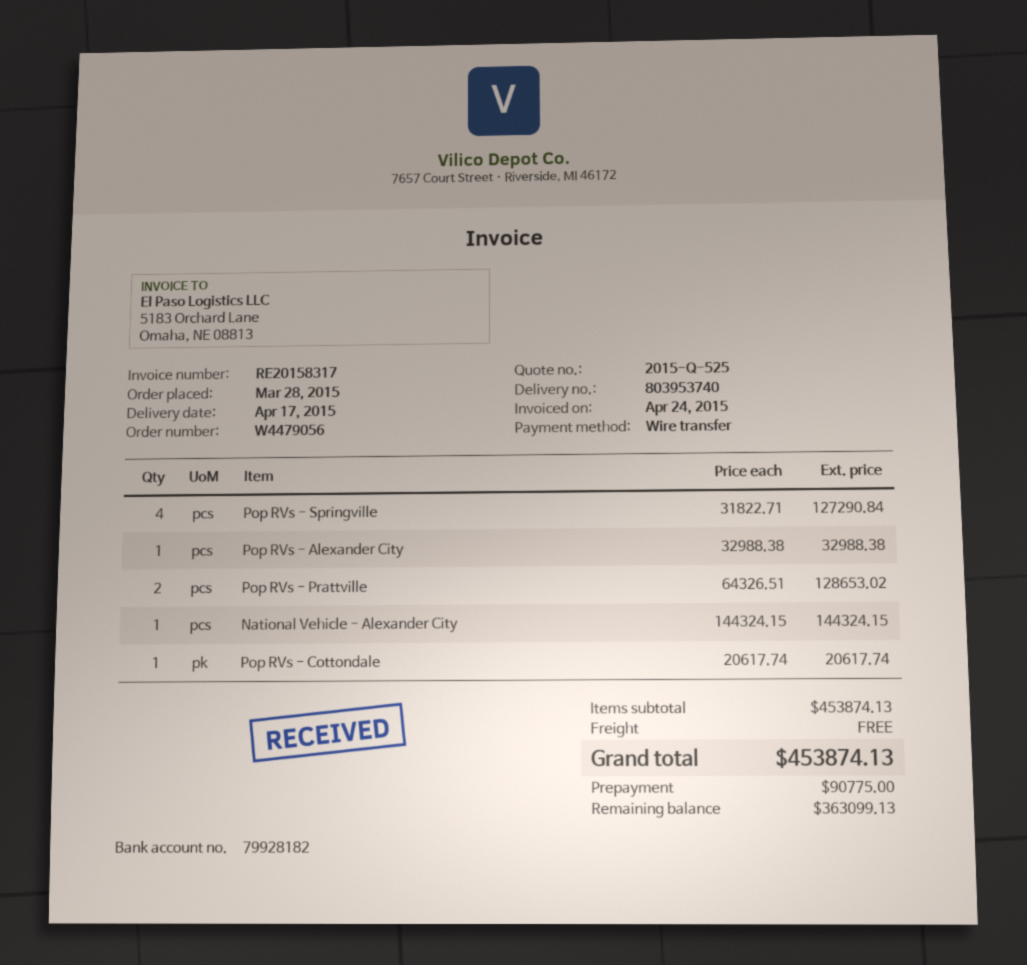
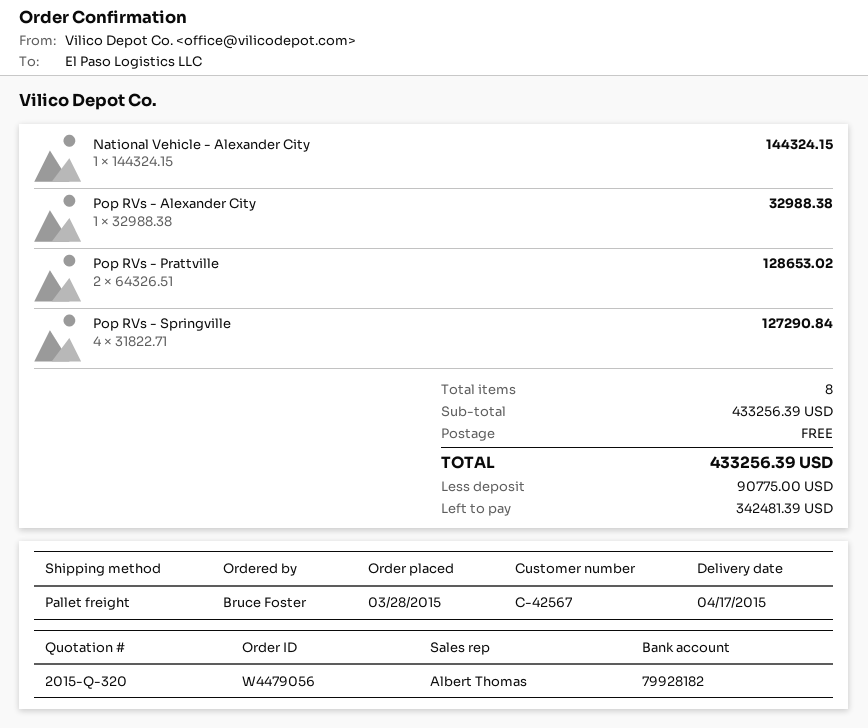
quote number: 2015-Q-525 -> 2015-Q-320
Pop RVs - Cottondale: 1 x 20617.74 = 20617.74 -> none
subtotal: 453874.13 -> 433256.39
total: 453874.13 -> 433256.39
balance: 363099.13 -> 342481.39

